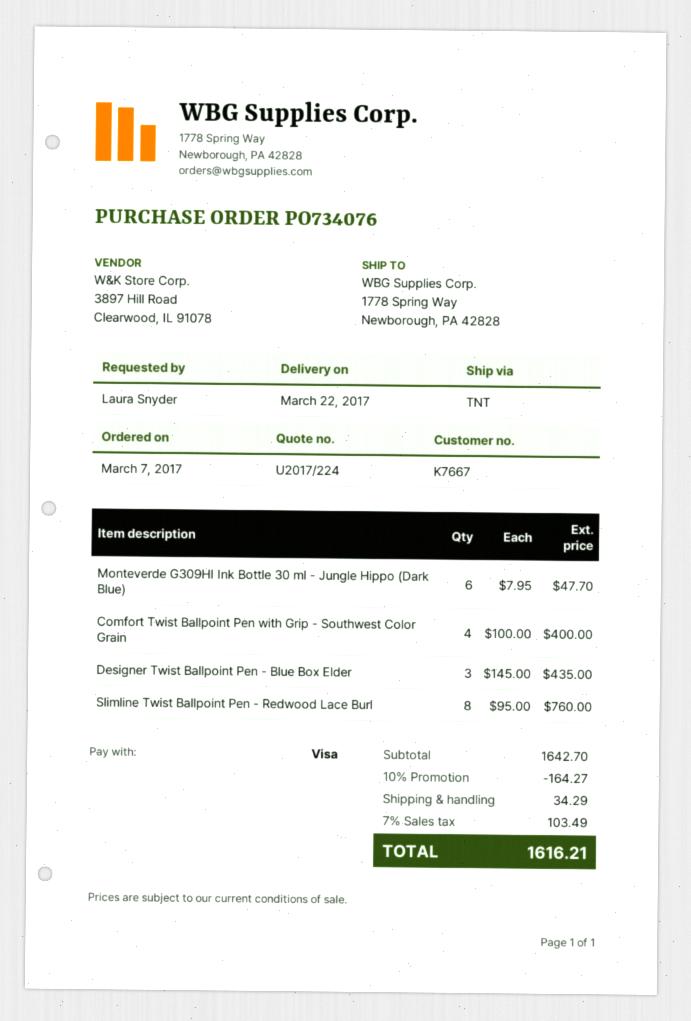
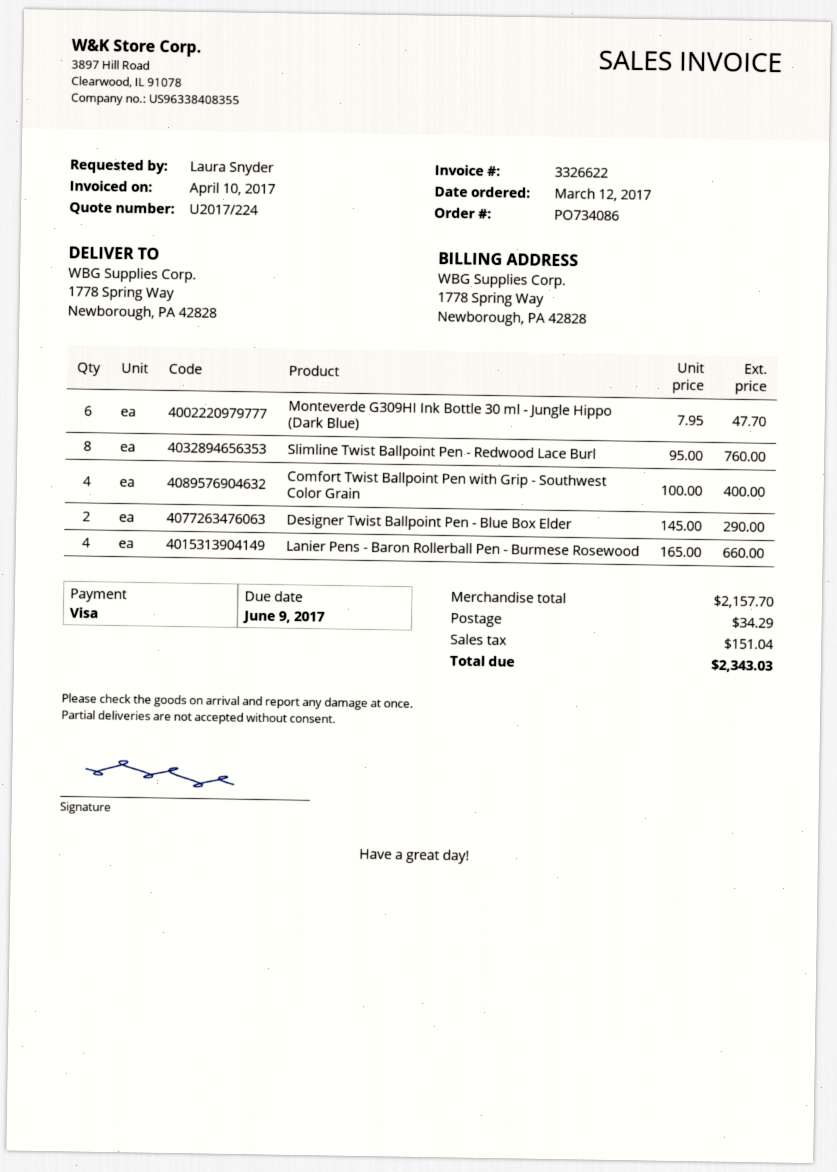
order number: PO734076 -> PO734086
order date: 2017-03-07 -> 2017-03-12
Designer Twist Ballpoint Pen - Blue Box Elder: 3 x 145.00 = 435.00 -> 2 x 145.00 = 290.00
Lanier Pens - Baron Rollerball Pen - Burmese Rosewood: none -> 4 x 165.00 = 660.00
subtotal: 1642.70 -> 2157.70
discount: 10% = 164.27 -> none
tax: 103.49 -> 151.04
total: 1616.21 -> 2343.03

